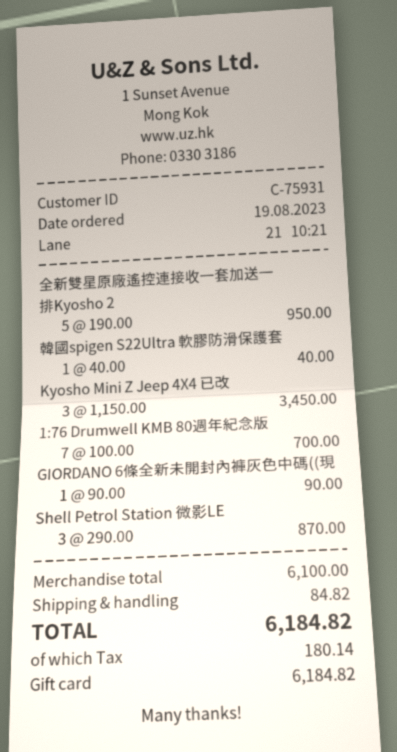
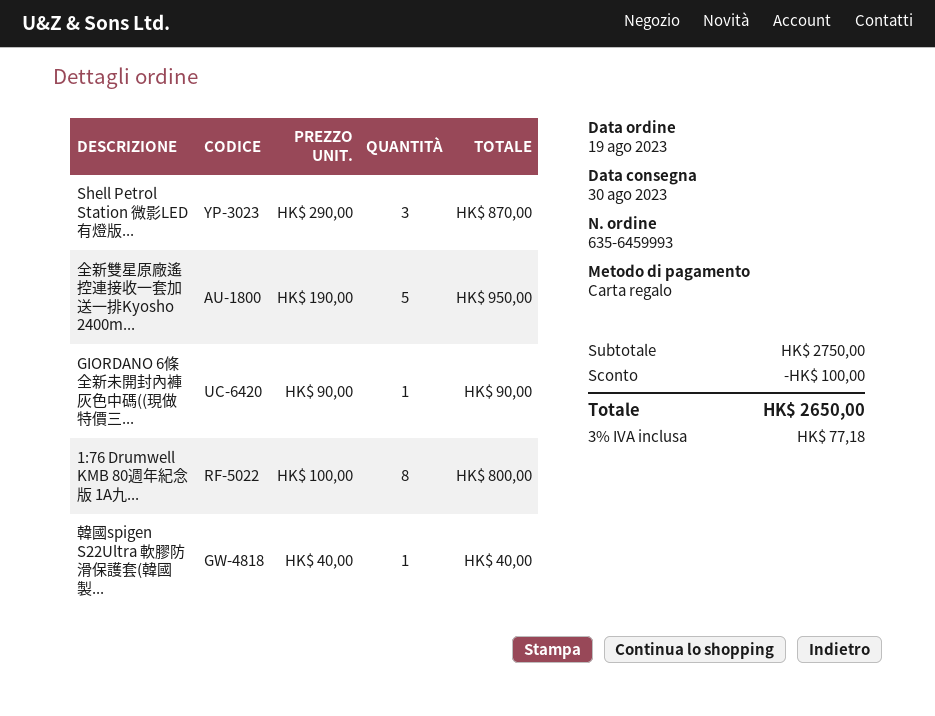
Kyosho Mini Z Jeep 4X4 已改: 3 x 1150.00 = 3450.00 -> none
1:76 Drumwell KMB 80週年紀念版: 7 x 100.00 = 700.00 -> 8 x 100.00 = 800.00
subtotal: 6100.00 -> 2750.00
discount: none -> 100.00
shipping: 84.82 -> none
tax: 180.14 -> 77.18
total: 6184.82 -> 2650.00

